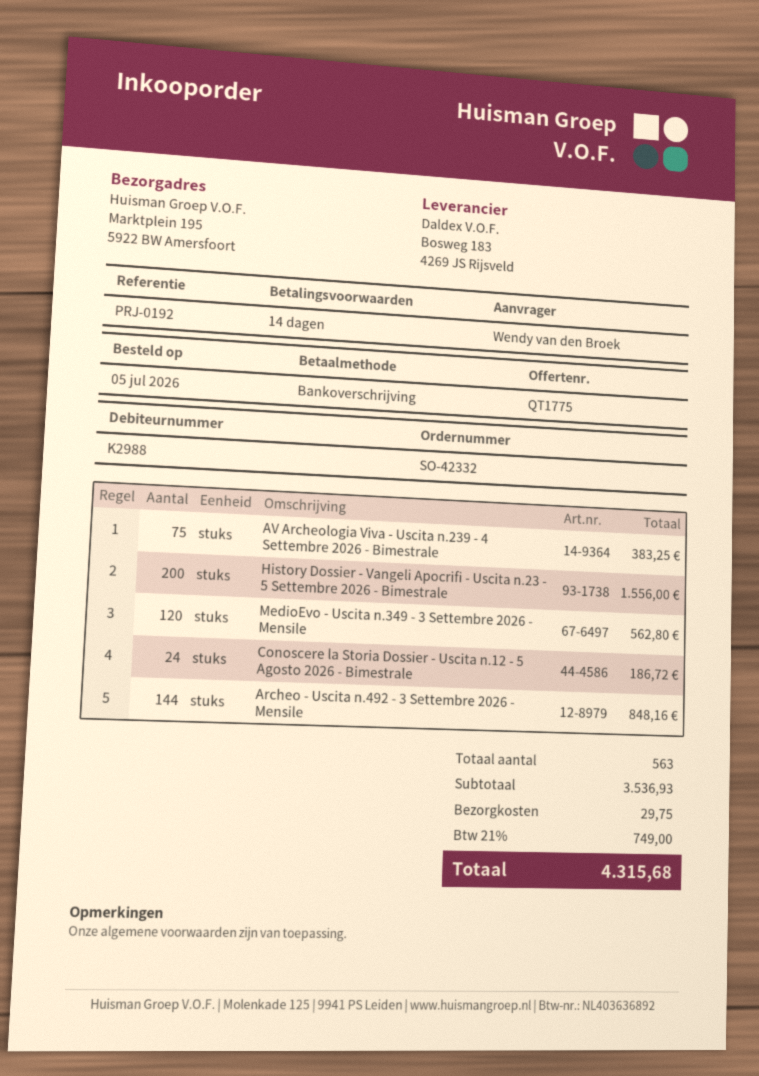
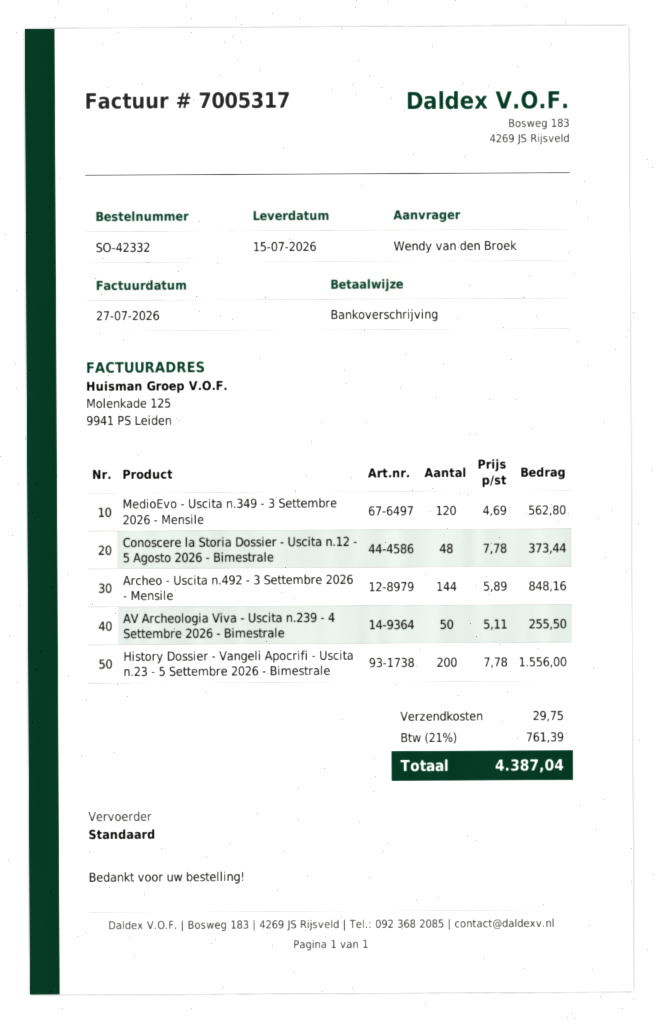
AV Archeologia Viva - Uscita n.239 - 4 Settembre 2026 - Bimestrale: 75 for 383.25 -> 50 for 255.50
Conoscere la Storia Dossier - Uscita n.12 - 5 Agosto 2026 - Bimestrale: 24 for 186.72 -> 48 for 373.44
tax: 21% = 749.00 -> 21% = 761.39
total: 4315.68 -> 4387.04

